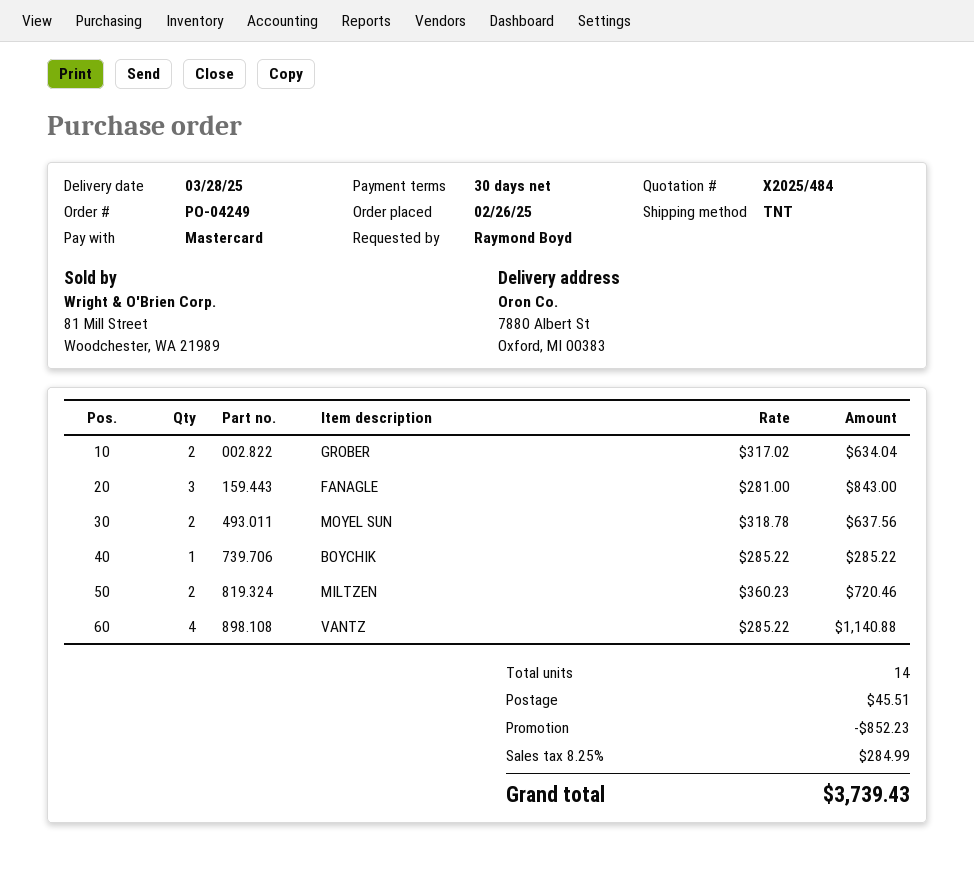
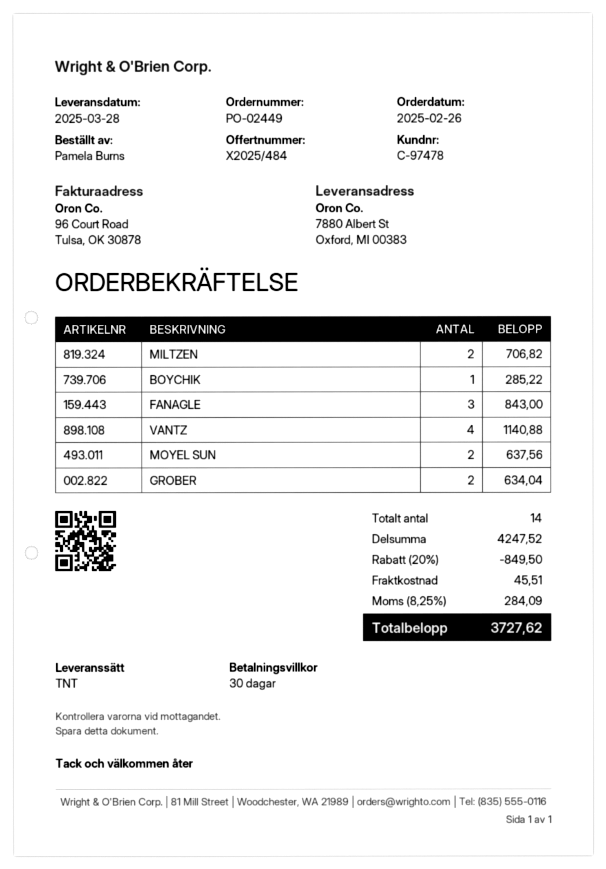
order number: PO-04249 -> PO-02449
ordered by: Raymond Boyd -> Pamela Burns
MILTZEN: 2 for 720.46 -> 2 for 706.82
discount: 852.23 -> 849.50
tax: 8.25% = 284.99 -> 8.25% = 284.09
total: 3739.43 -> 3727.62

